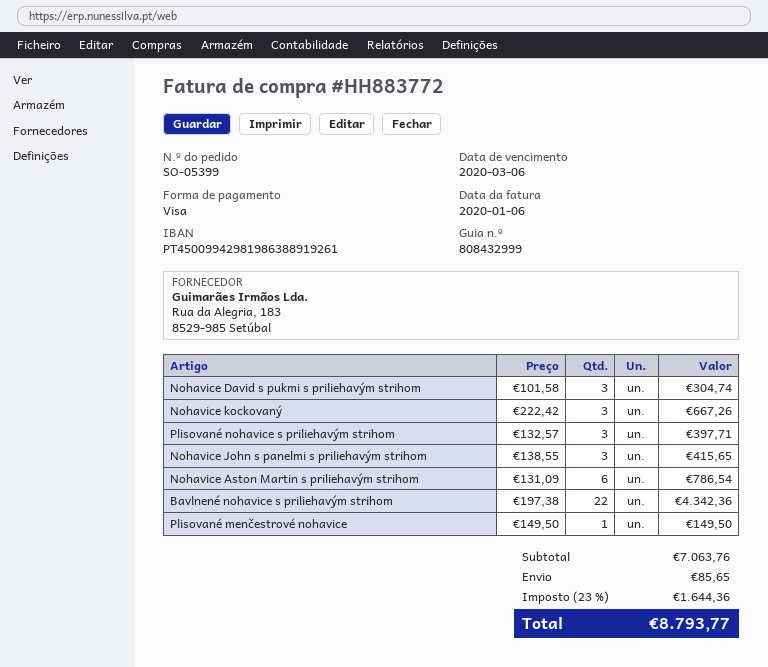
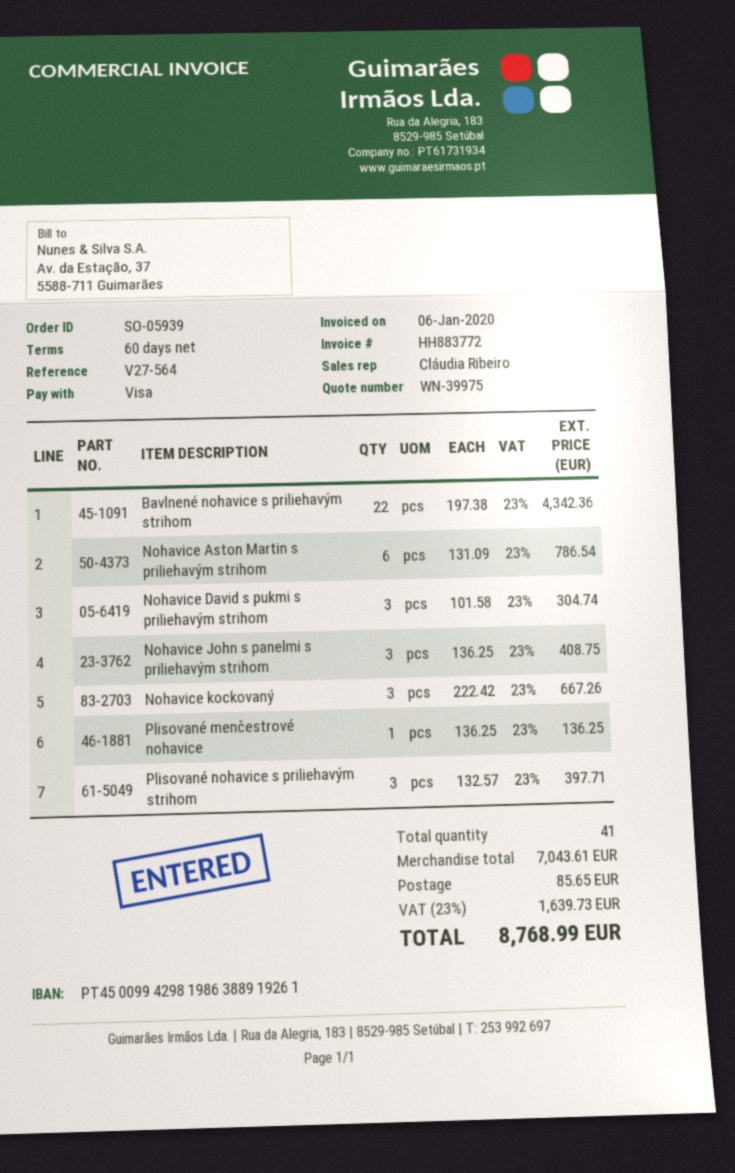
order number: SO-05399 -> SO-05939
Nohavice John s panelmi s priliehavým strihom: 3 x 138.55 = 415.65 -> 3 x 136.25 = 408.75
Plisované menčestrové nohavice: 1 x 149.50 = 149.50 -> 1 x 136.25 = 136.25
subtotal: 7063.76 -> 7043.61
tax: 23% = 1644.36 -> 23% = 1639.73
total: 8793.77 -> 8768.99

